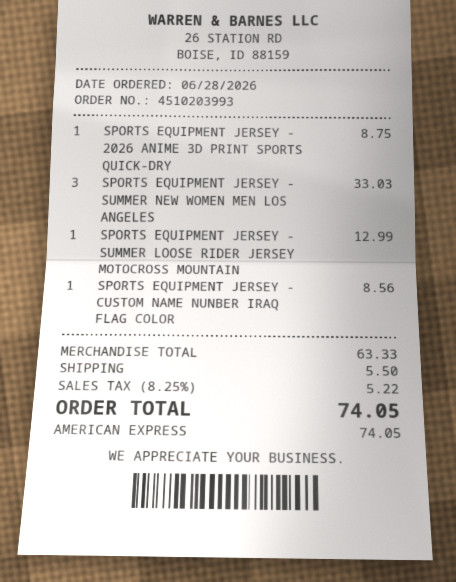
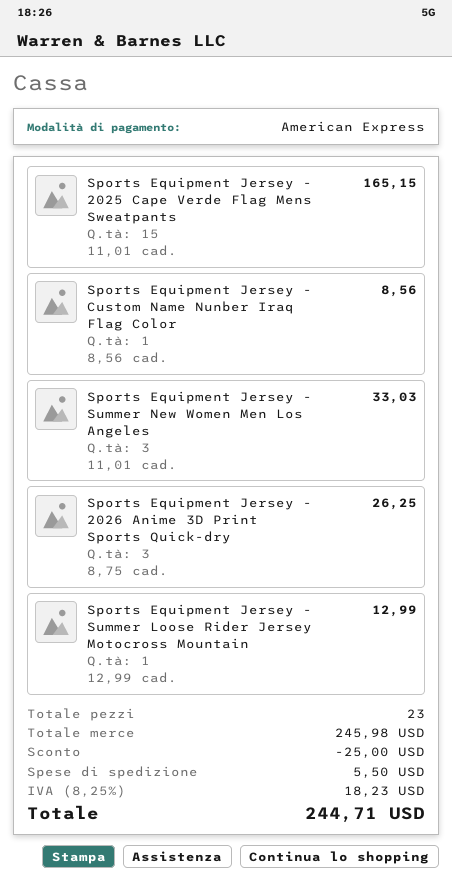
SPORTS EQUIPMENT JERSEY - 2026 ANIME 3D PRINT SPORTS QUICK-DRY: 1 for 8.75 -> 3 for 26.25
Sports Equipment Jersey - 2025 Cape Verde Flag Mens Sweatpants: none -> 15 for 165.15
subtotal: 63.33 -> 245.98
discount: none -> 25.00
tax: 8.25% = 5.22 -> 8.25% = 18.23
total: 74.05 -> 244.71

